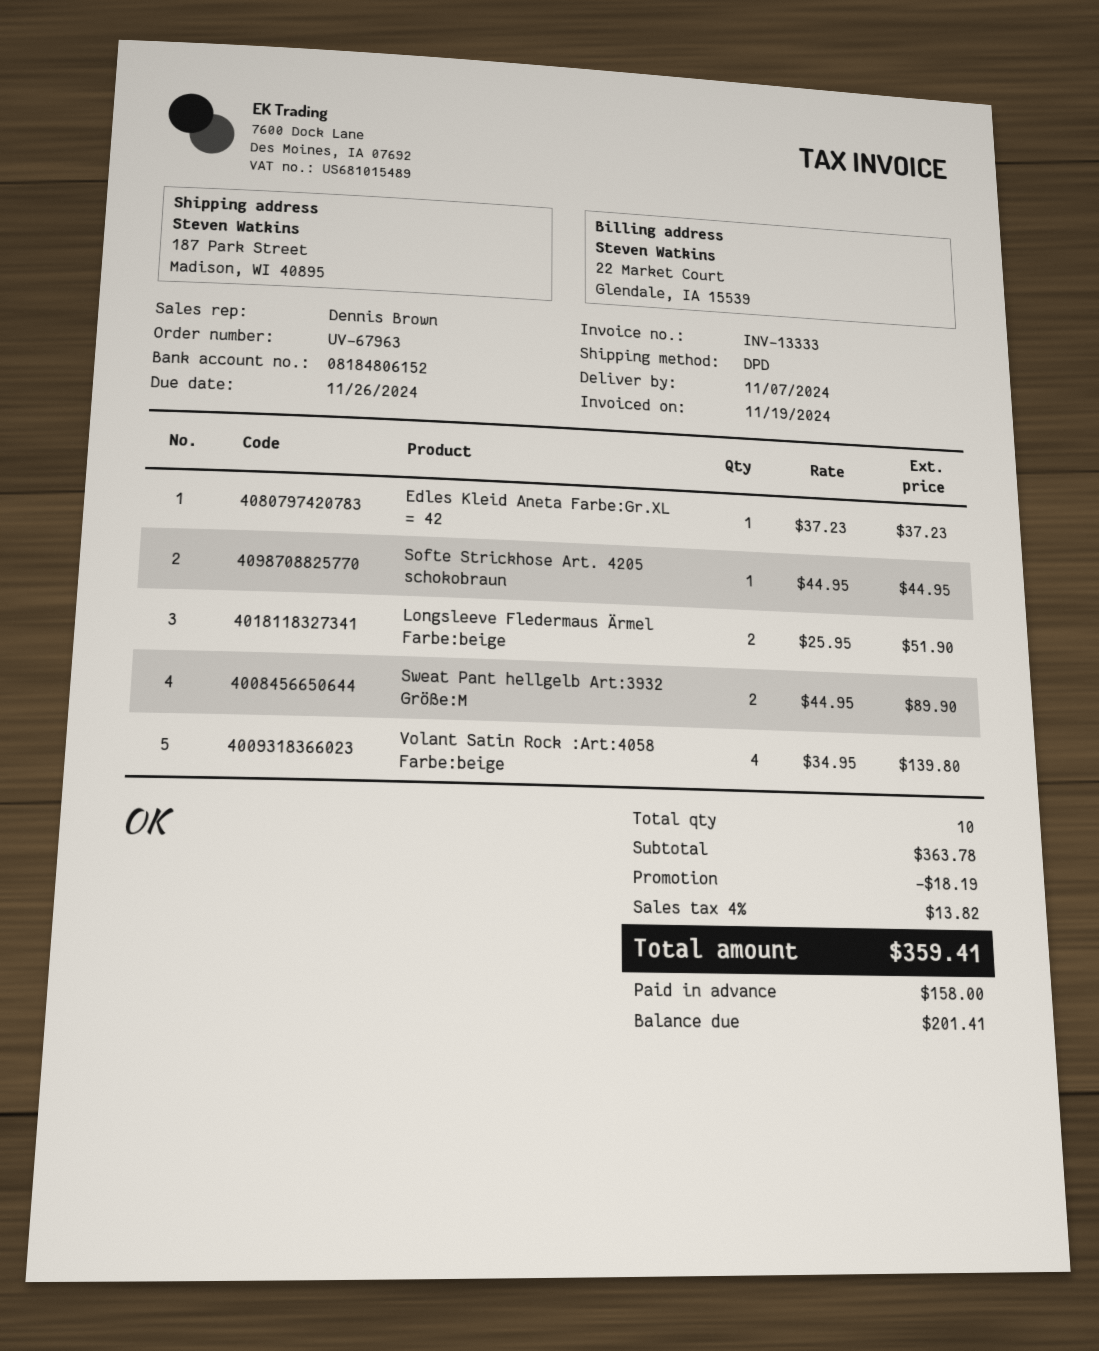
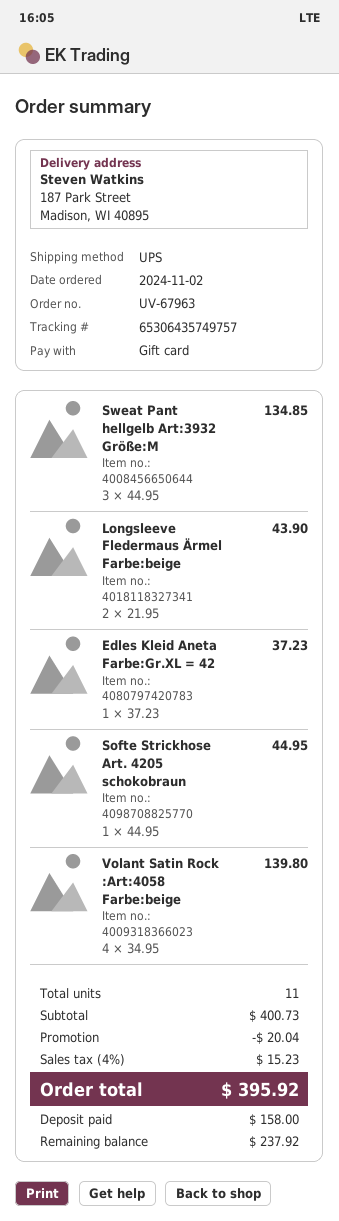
shipping method: DPD -> UPS
Longsleeve Fledermaus Ärmel Farbe:beige: 2 x 25.95 = 51.90 -> 2 x 21.95 = 43.90
Sweat Pant hellgelb Art:3932 Größe:M: 2 x 44.95 = 89.90 -> 3 x 44.95 = 134.85
total quantity: 10 -> 11
subtotal: 363.78 -> 400.73
discount: 18.19 -> 20.04
tax: 4% = 13.82 -> 4% = 15.23
total: 359.41 -> 395.92
balance: 201.41 -> 237.92

